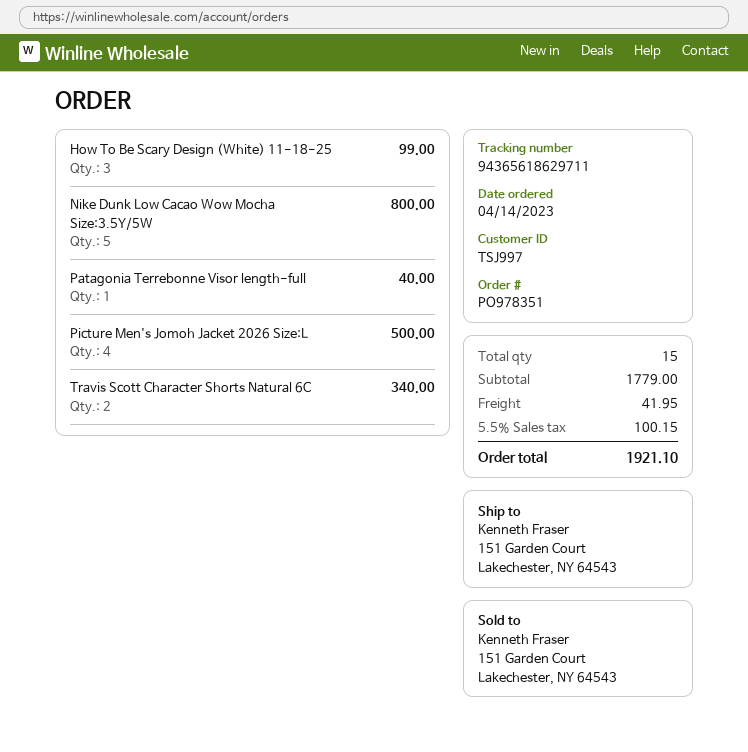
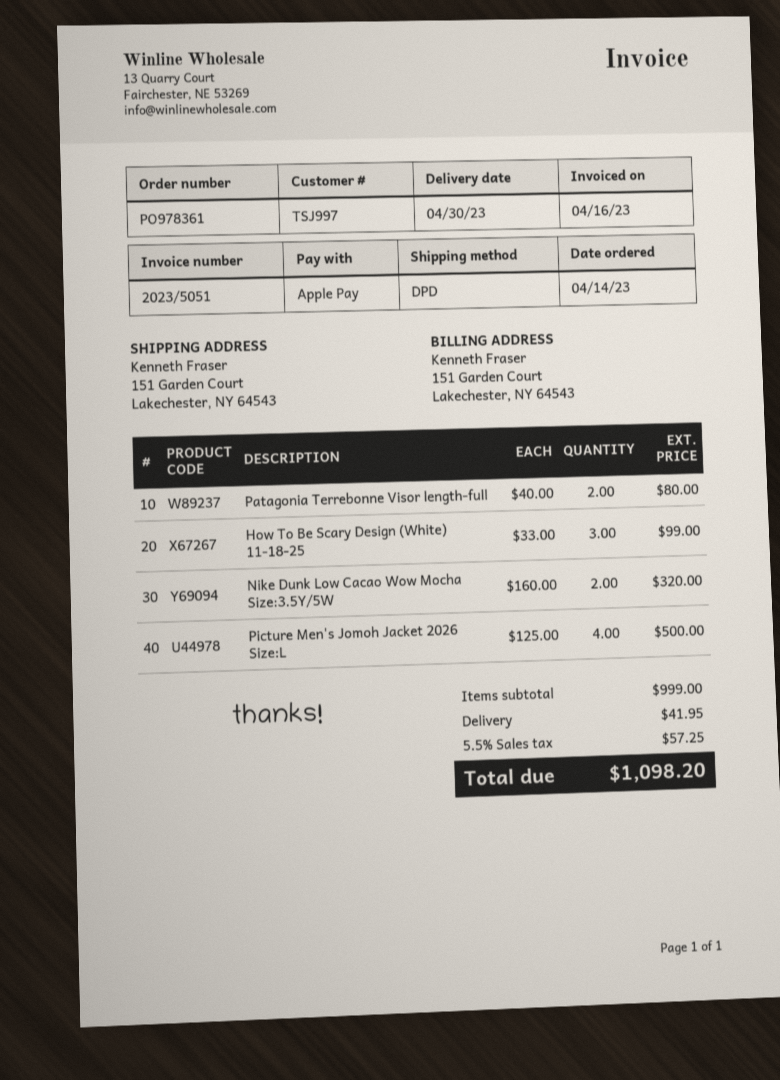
order number: PO978351 -> PO978361
Nike Dunk Low Cacao Wow Mocha Size:3.5Y/5W: 5 for 800.00 -> 2 for 320.00
Patagonia Terrebonne Visor length-full: 1 for 40.00 -> 2 for 80.00
Travis Scott Character Shorts Natural 6C: 2 for 340.00 -> none
subtotal: 1779.00 -> 999.00
tax: 5.5% = 100.15 -> 5.5% = 57.25
total: 1921.10 -> 1098.20

